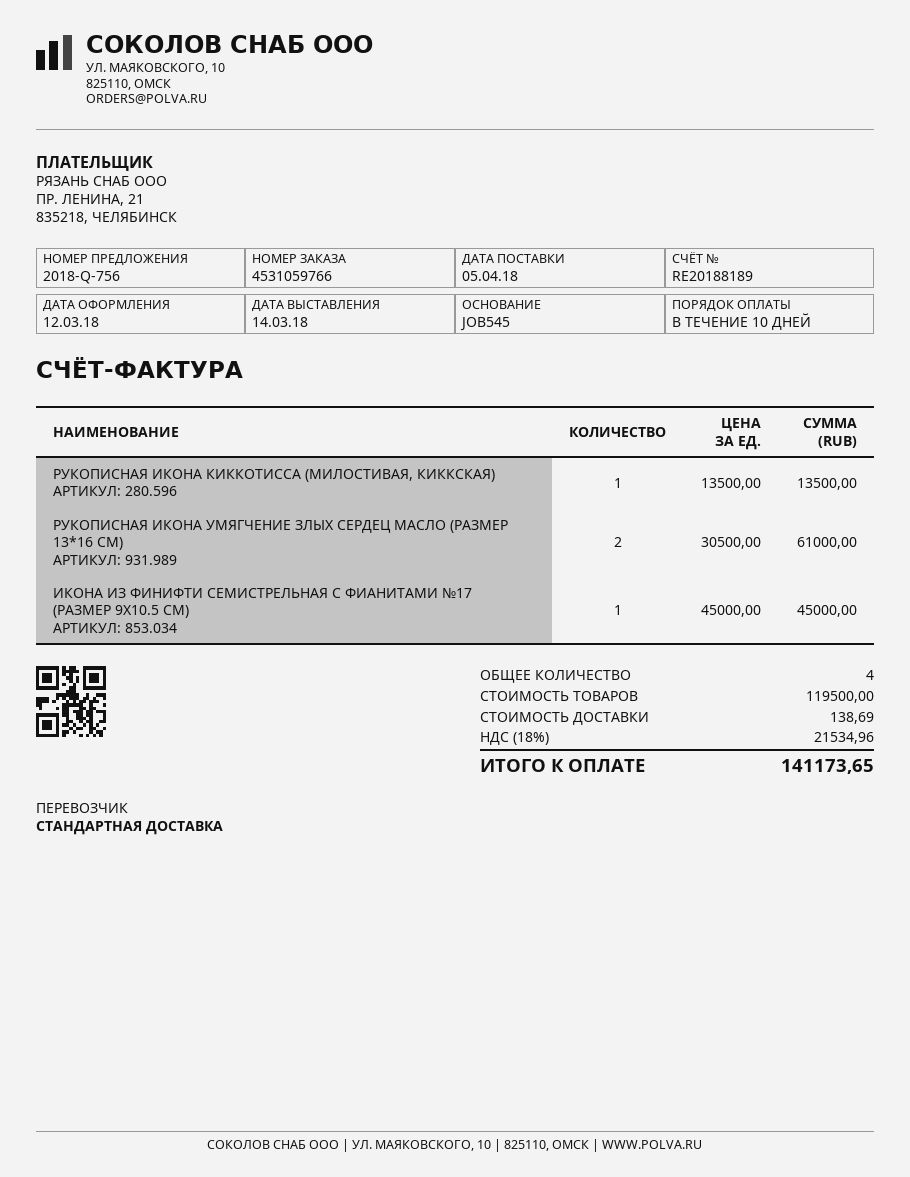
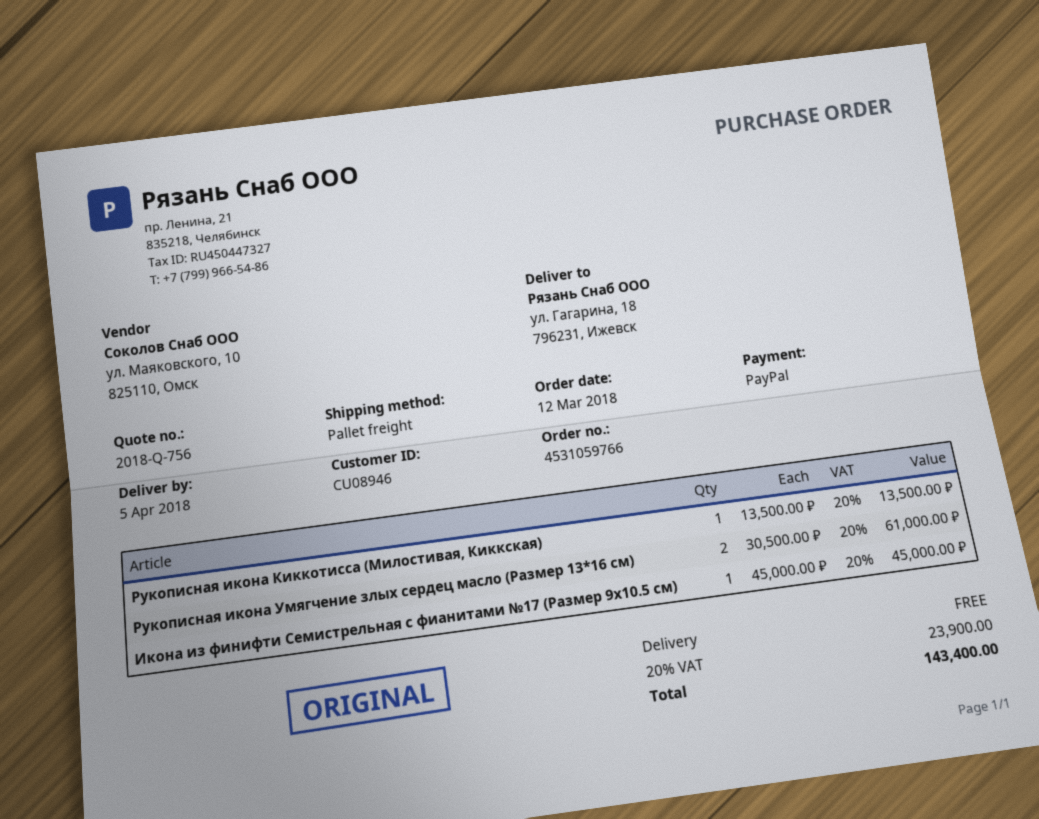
shipping method: standard -> pallet freight
shipping: 138.69 -> 0.00
tax: 18% = 21534.96 -> 20% = 23900.00
total: 141173.65 -> 143400.00

